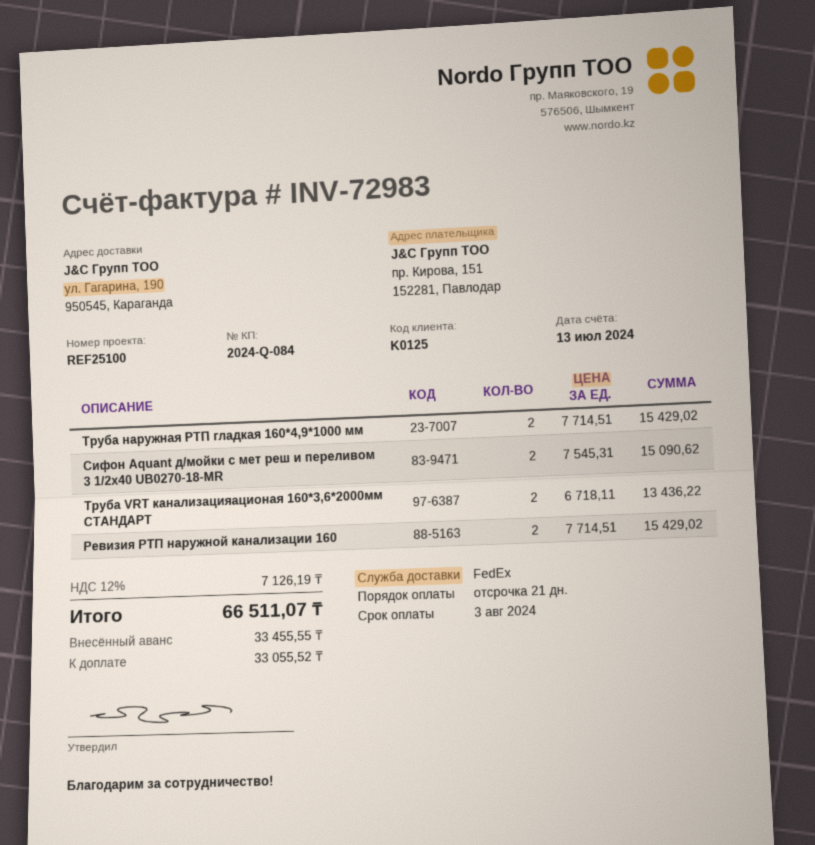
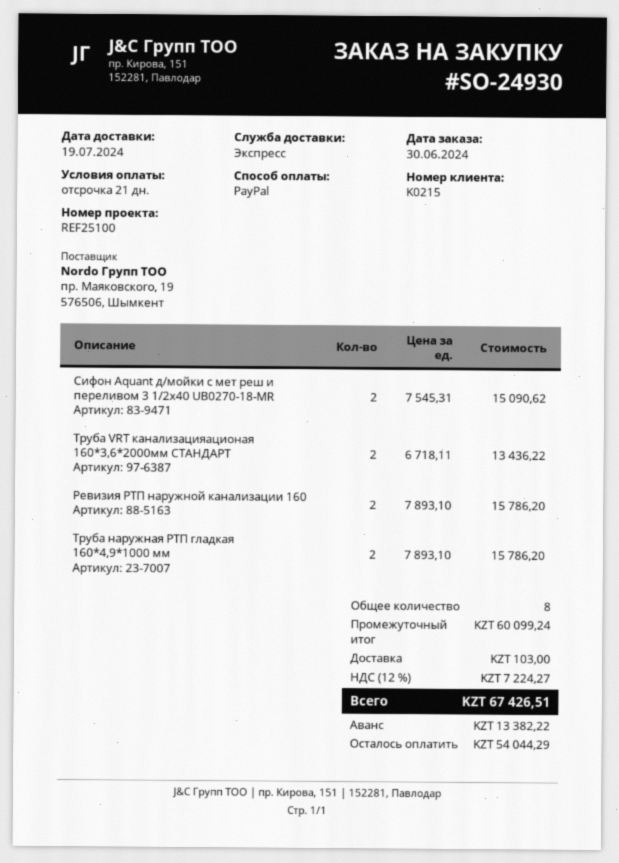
customer number: K0125 -> K0215
shipping method: FedEx -> express
Труба наружная РТП гладкая 160*4,9*1000 мм: 2 x 7714.51 = 15429.02 -> 2 x 7893.10 = 15786.20
Ревизия РТП наружной канализации 160: 2 x 7714.51 = 15429.02 -> 2 x 7893.10 = 15786.20
shipping: none -> 103.00
tax: 12% = 7126.19 -> 12% = 7224.27
total: 66511.07 -> 67426.51
deposit: 33455.55 -> 13382.22
balance: 33055.52 -> 54044.29

